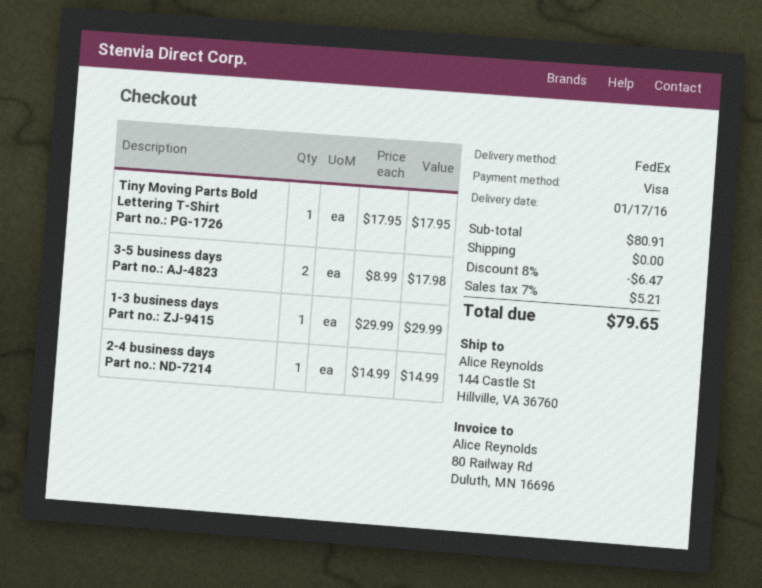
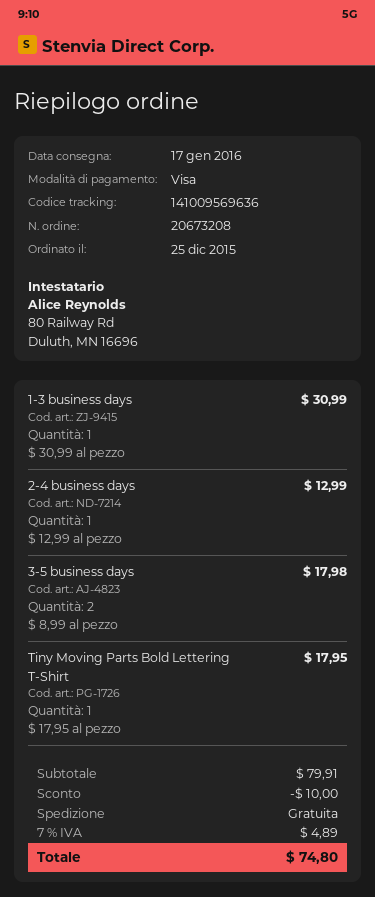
1-3 business days: 1 x 29.99 = 29.99 -> 1 x 30.99 = 30.99
2-4 business days: 1 x 14.99 = 14.99 -> 1 x 12.99 = 12.99
subtotal: 80.91 -> 79.91
discount: 6.47 -> 10.00
tax: 7% = 5.21 -> 7% = 4.89
total: 79.65 -> 74.80

